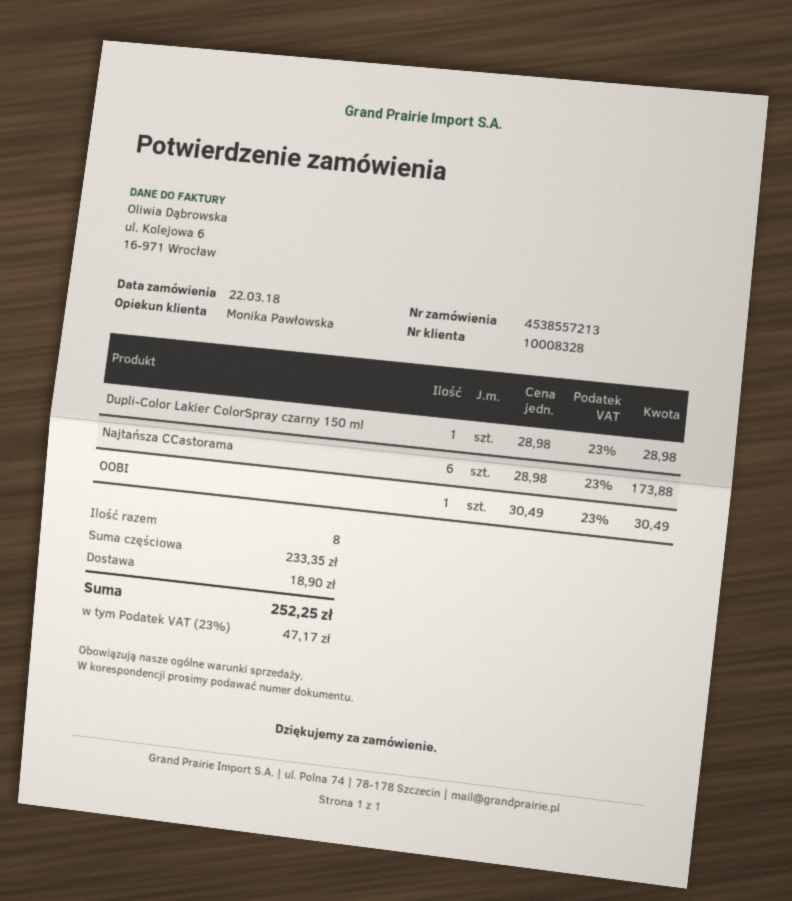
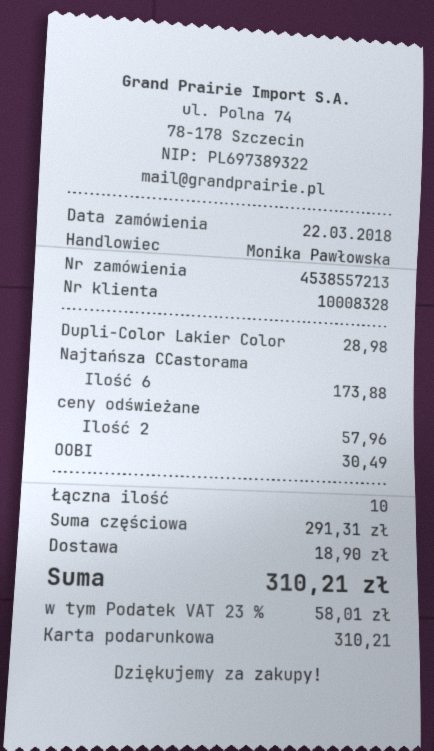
ceny odświeżane: none -> 2 for 57.96
total quantity: 8 -> 10
subtotal: 233.35 -> 291.31
tax: 23% = 47.17 -> 23% = 58.01
total: 252.25 -> 310.21

